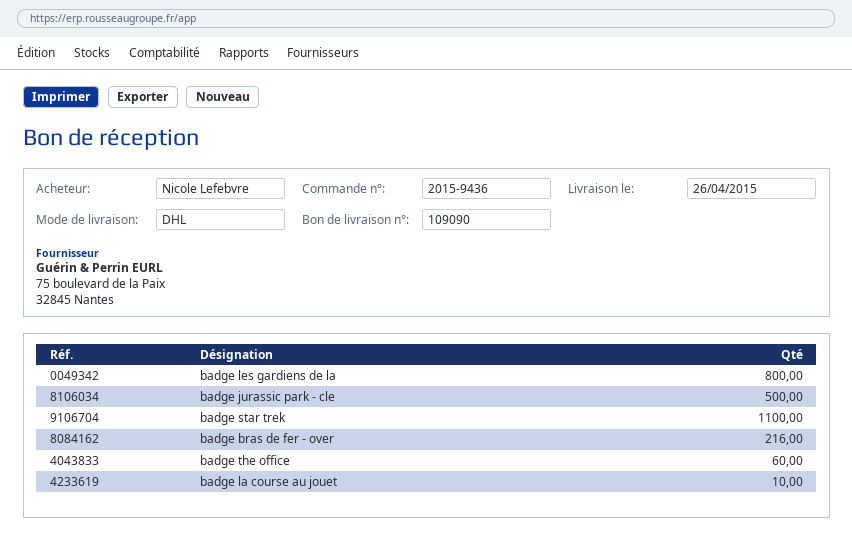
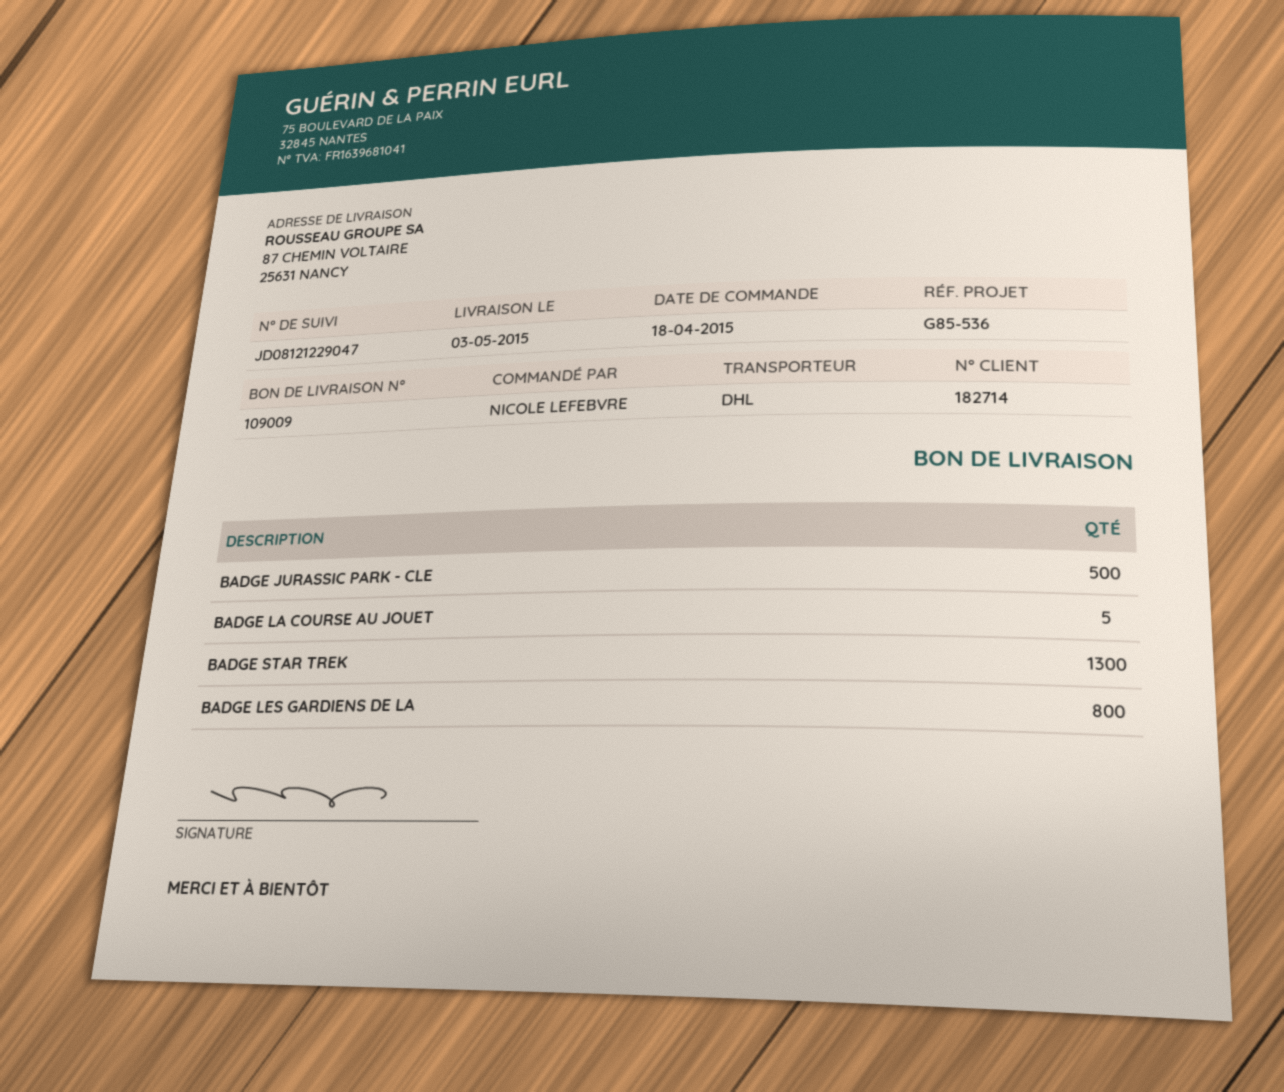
delivery note number: 109090 -> 109009
delivery date: 2015-04-26 -> 2015-05-03
badge star trek: 1100 -> 1300
badge bras de fer - over: 216 -> none
badge the office: 60 -> none
badge la course au jouet: 10 -> 5

